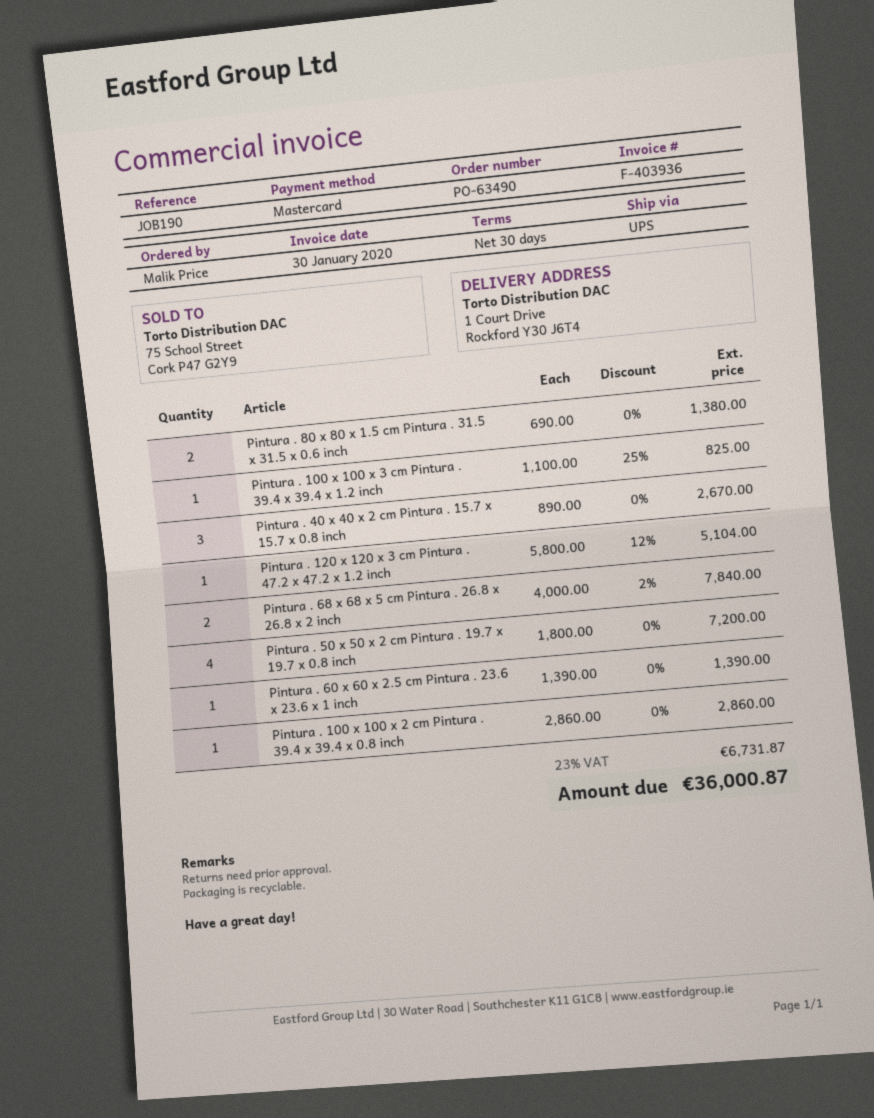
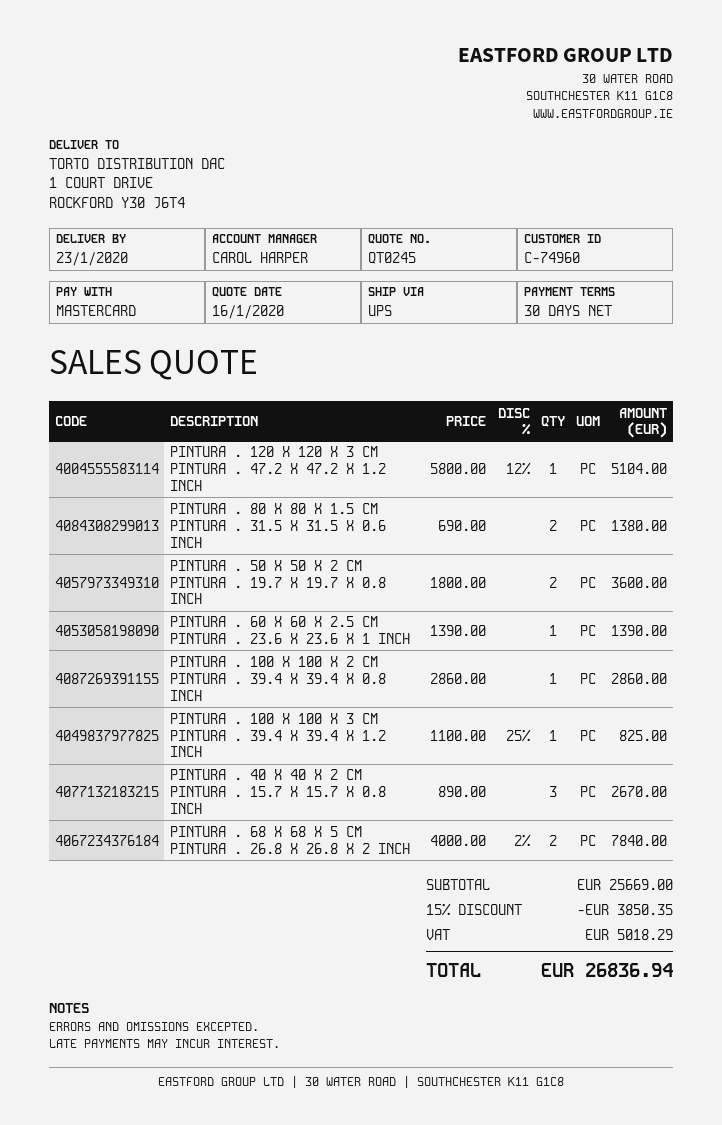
Pintura . 50 x 50 x 2 cm Pintura . 19.7 x 19.7 x 0.8 inch: 4 x 1800.00 = 7200.00 -> 2 x 1800.00 = 3600.00
discount: none -> 15% = 3850.35
tax: 6731.87 -> 5018.29
total: 36000.87 -> 26836.94

